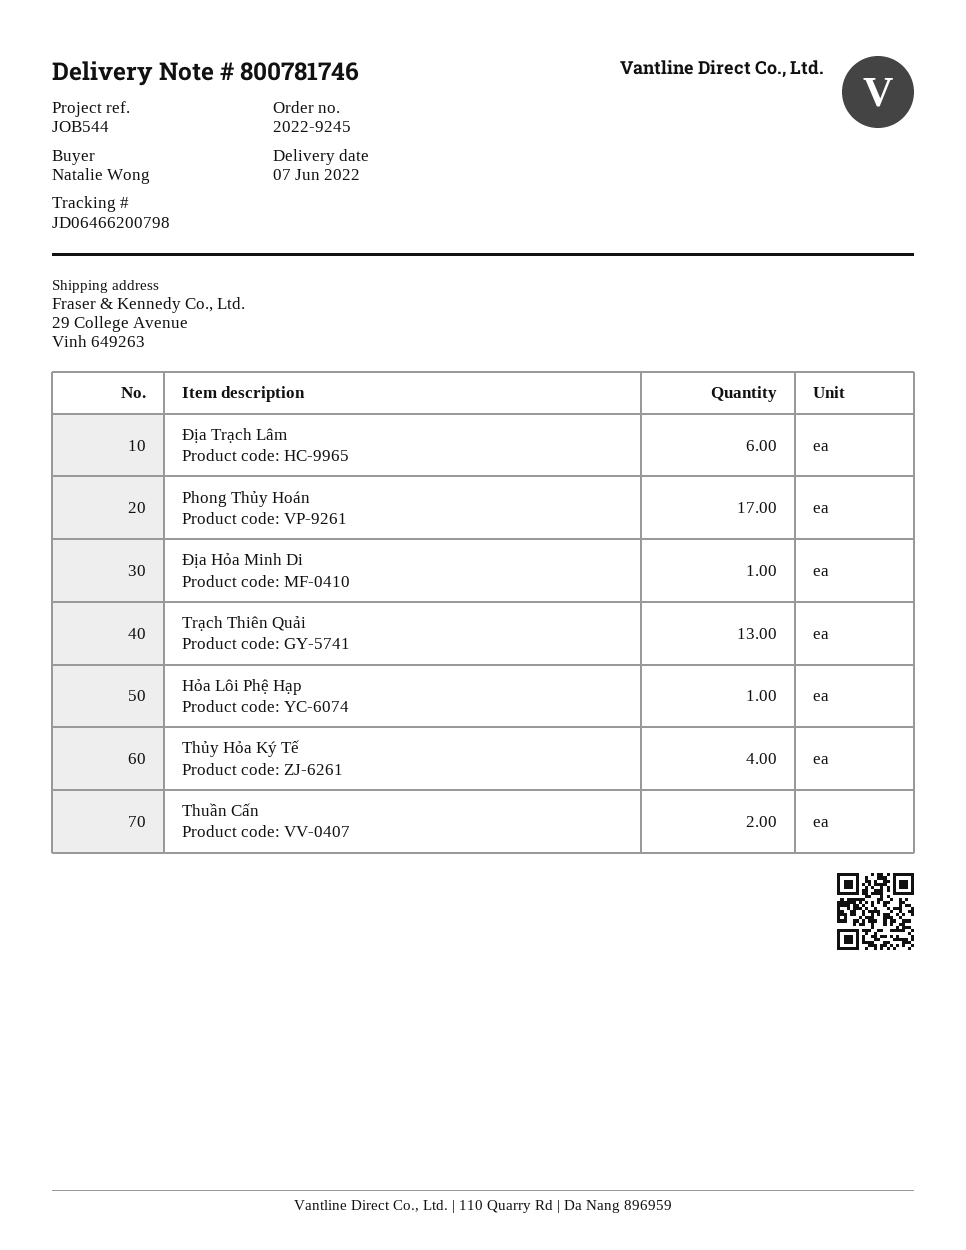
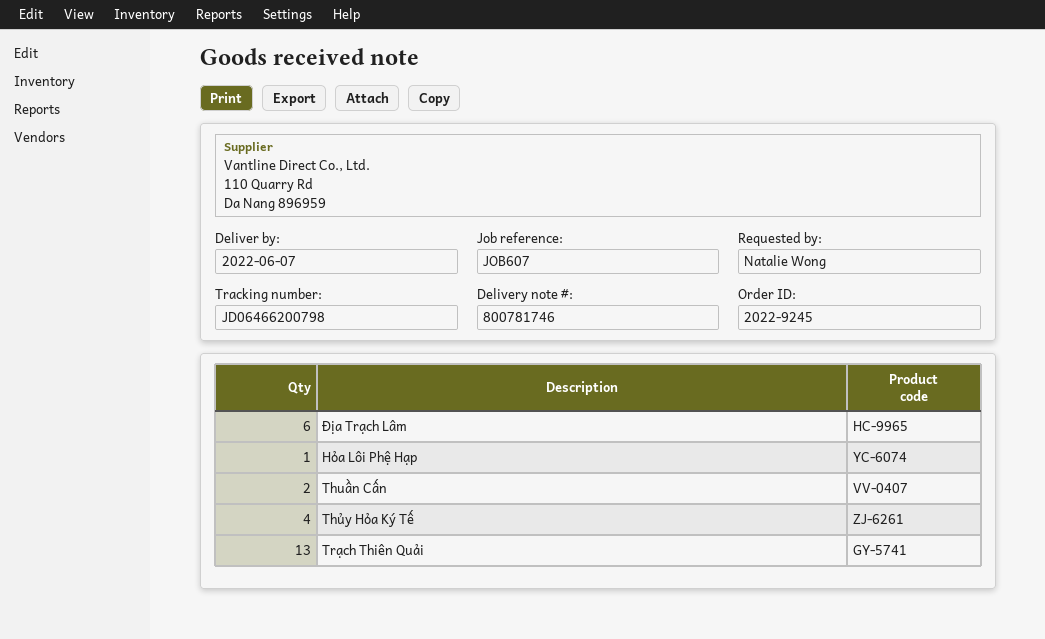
reference: JOB544 -> JOB607
Phong Thủy Hoán: 17 -> none
Địa Hỏa Minh Di: 1 -> none

